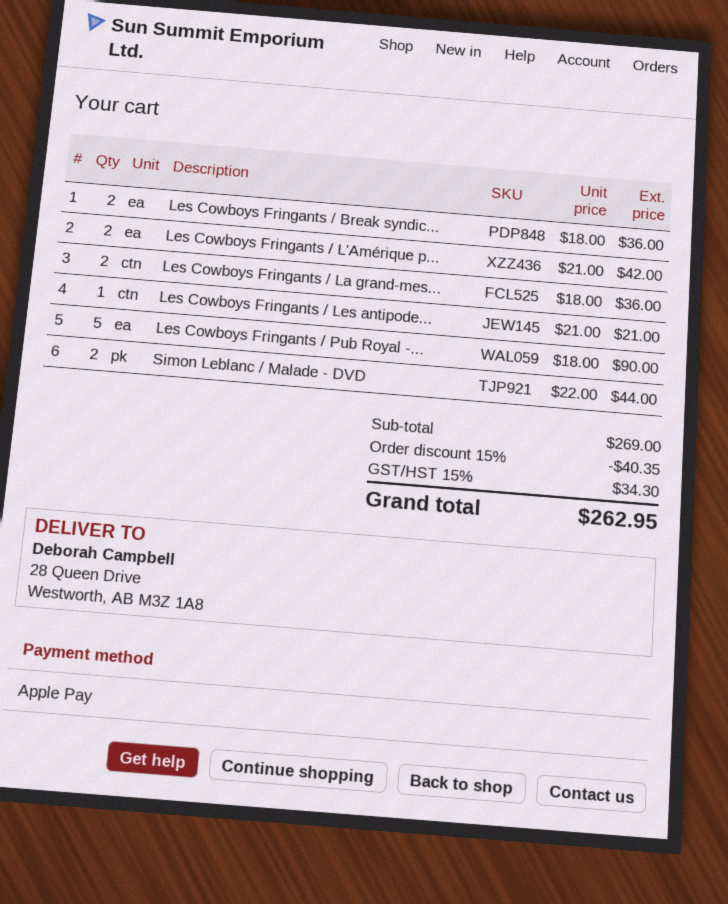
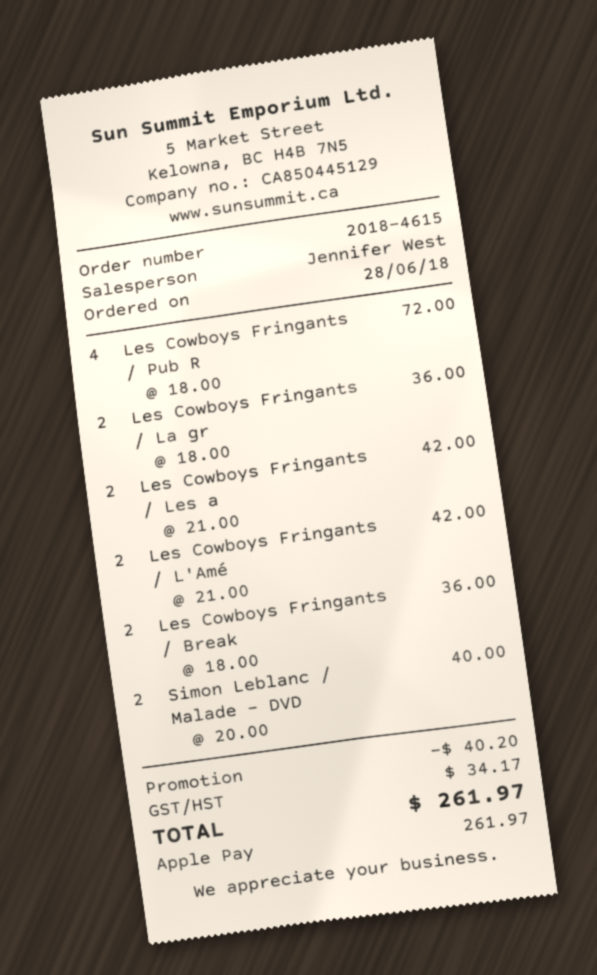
Les Cowboys Fringants / Les antipode...: 1 x 21.00 = 21.00 -> 2 x 21.00 = 42.00
Les Cowboys Fringants / Pub Royal -...: 5 x 18.00 = 90.00 -> 4 x 18.00 = 72.00
Simon Leblanc / Malade - DVD: 2 x 22.00 = 44.00 -> 2 x 20.00 = 40.00
discount: 40.35 -> 40.20
tax: 34.30 -> 34.17
total: 262.95 -> 261.97

